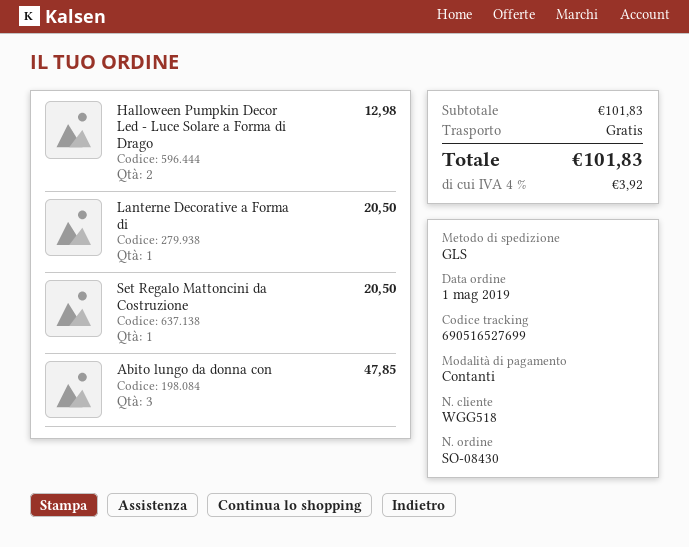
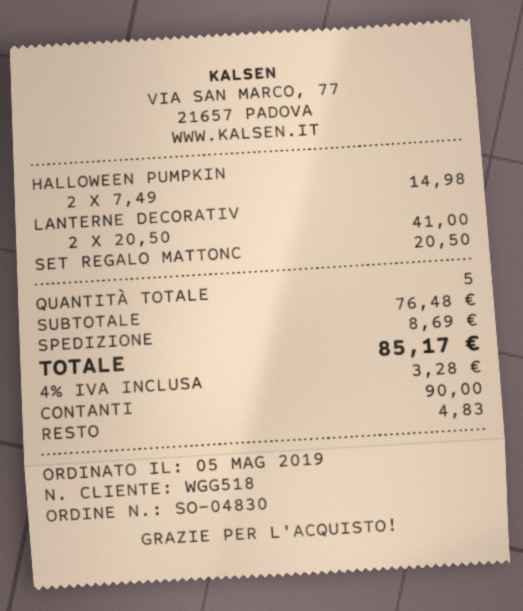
order number: SO-08430 -> SO-04830
order date: 2019-05-01 -> 2019-05-05
Halloween Pumpkin Decor Led - Luce Solare a Forma di Drago: 2 for 12.98 -> 2 for 14.98
Lanterne Decorative a Forma di: 1 for 20.50 -> 2 for 41.00
Abito lungo da donna con: 3 for 47.85 -> none
subtotal: 101.83 -> 76.48
shipping: 0.00 -> 8.69
tax: 4% = 3.92 -> 4% = 3.28
total: 101.83 -> 85.17

